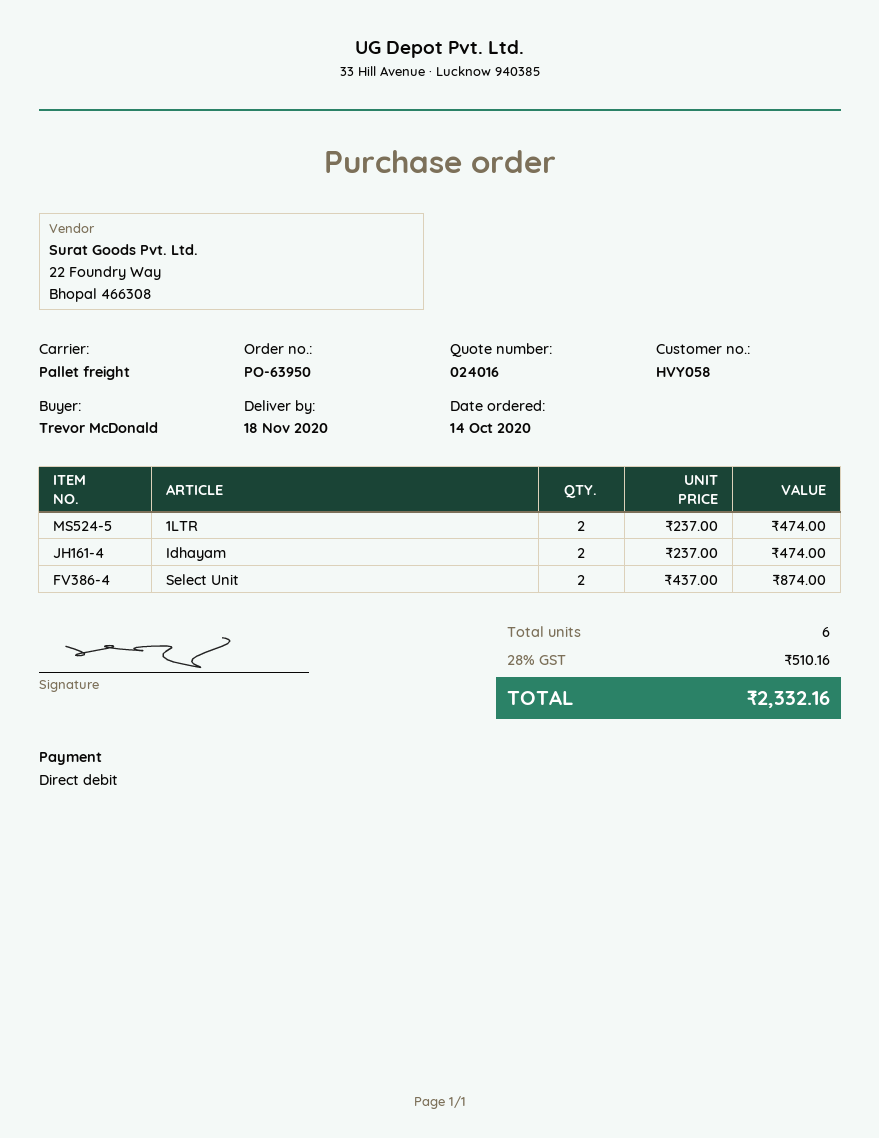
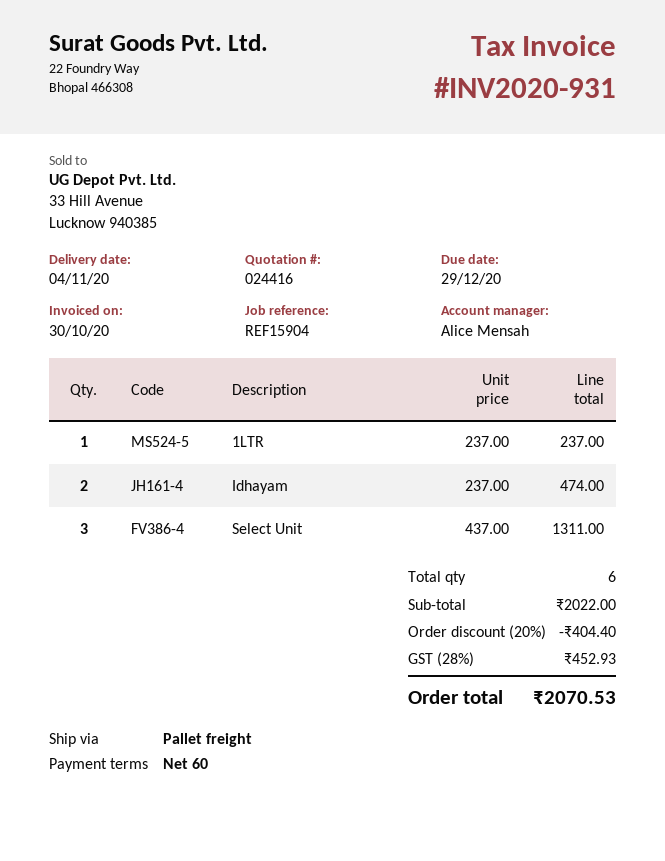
quote number: 024016 -> 024416
delivery date: 2020-11-18 -> 2020-11-04
1LTR: 2 x 237.00 = 474.00 -> 1 x 237.00 = 237.00
Select Unit: 2 x 437.00 = 874.00 -> 3 x 437.00 = 1311.00
discount: none -> 20% = 404.40
tax: 28% = 510.16 -> 28% = 452.93
total: 2332.16 -> 2070.53

